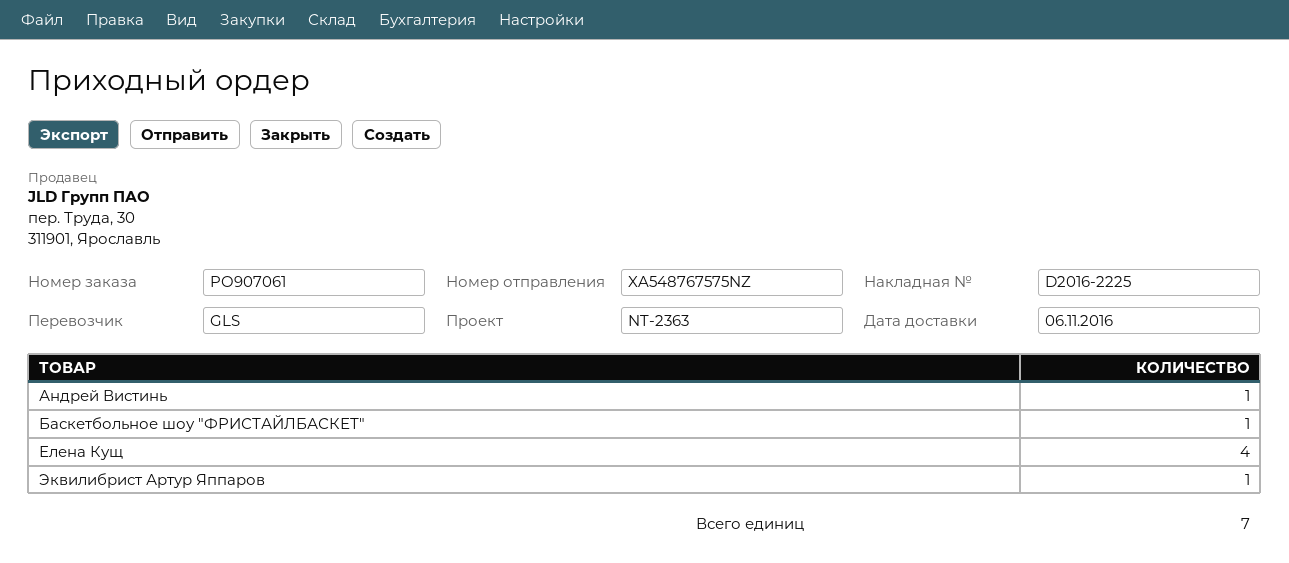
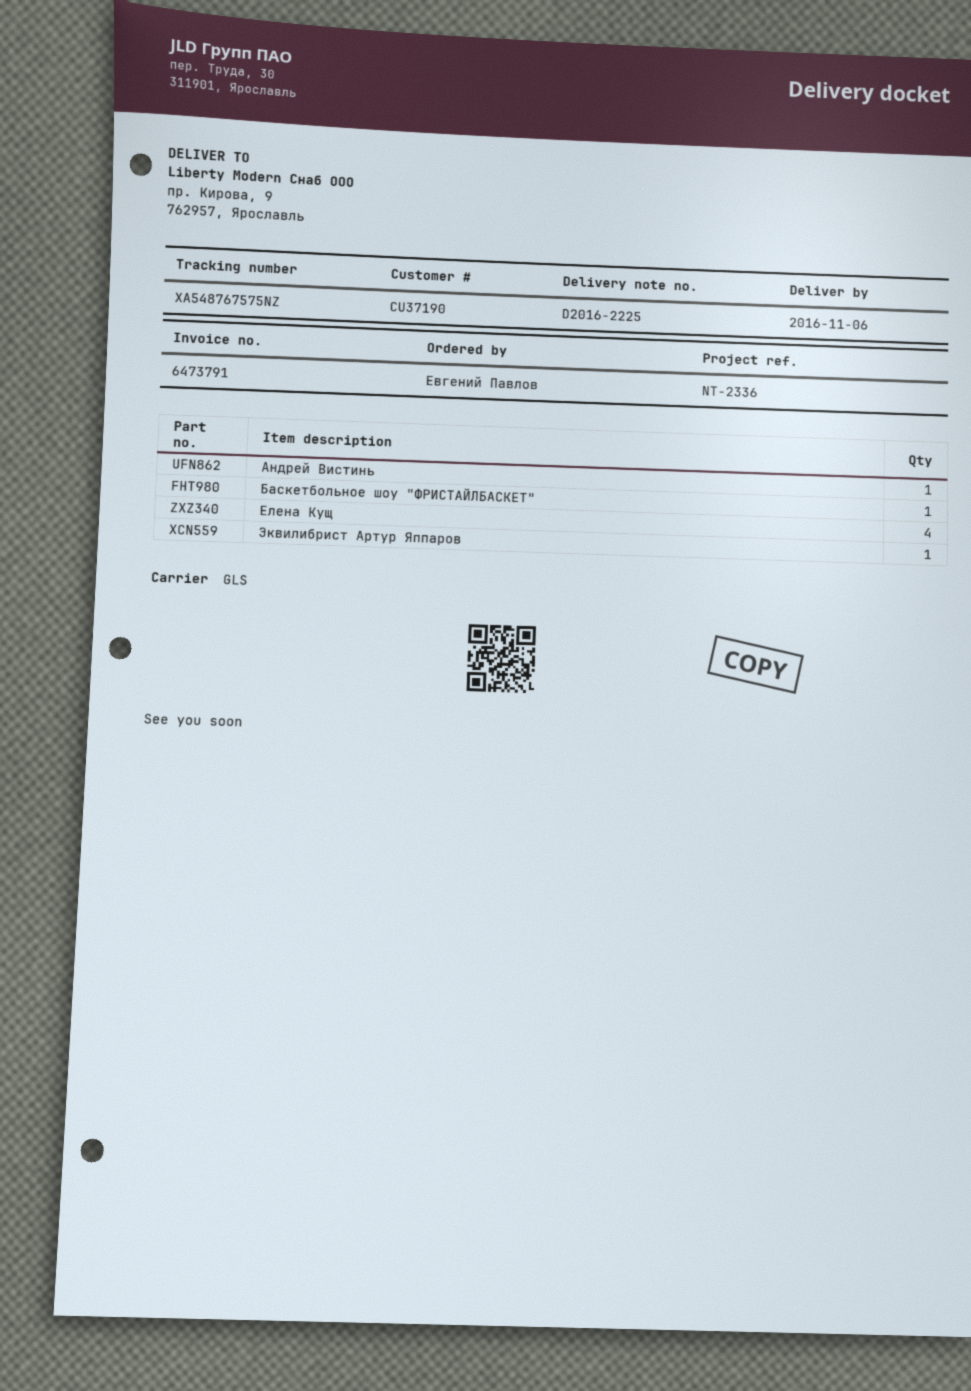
reference: NT-2363 -> NT-2336

